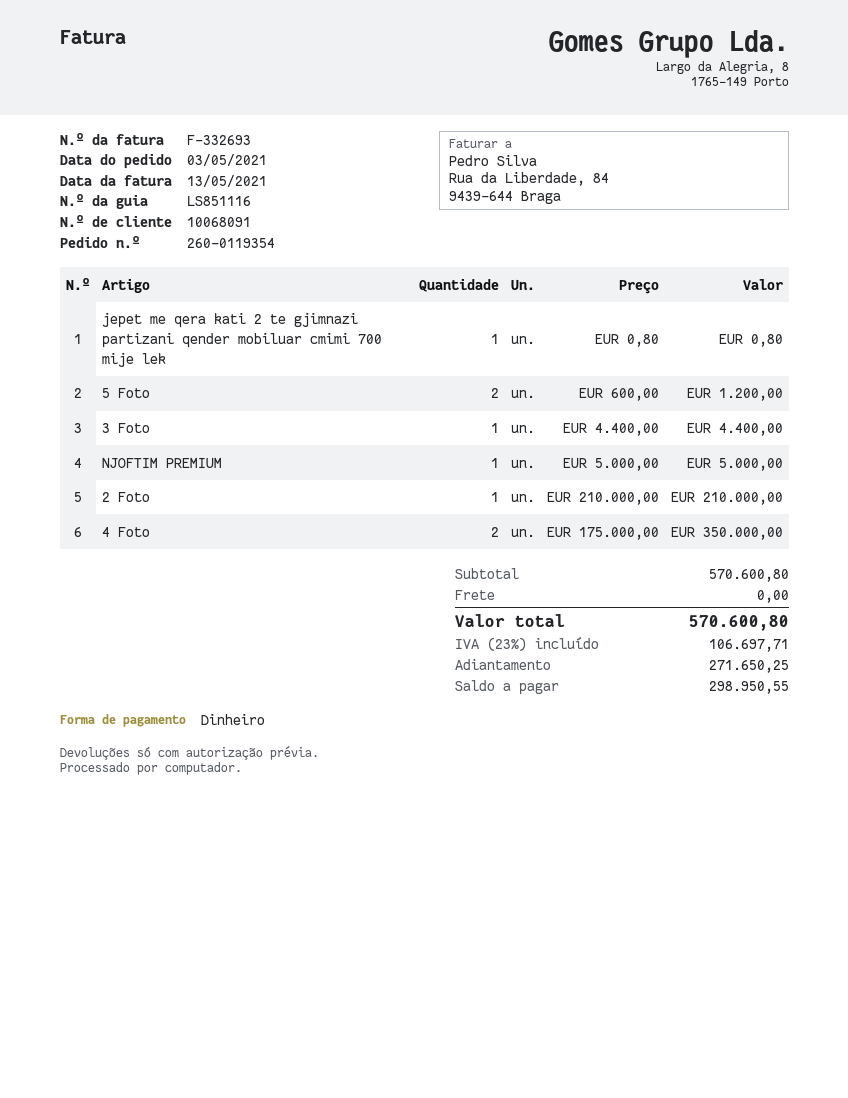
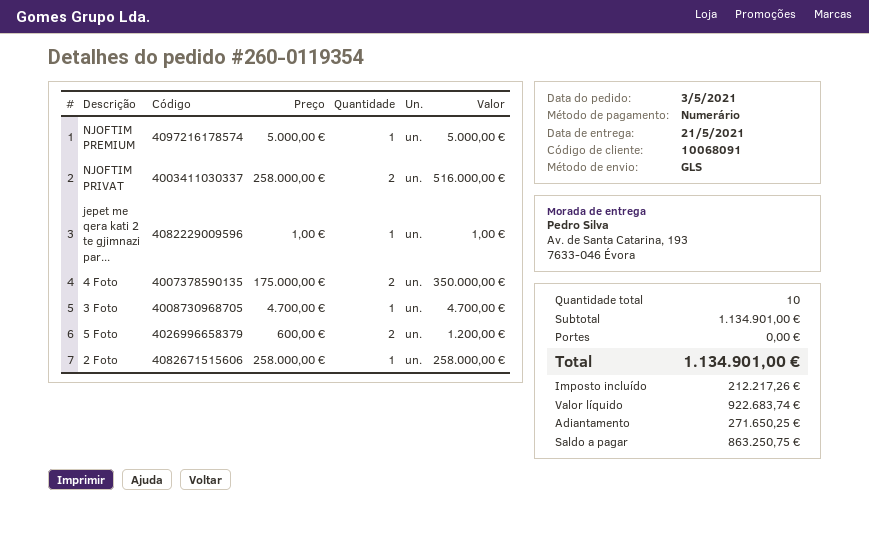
jepet me qera kati 2 te gjimnazi partizani qender mobiluar cmimi 700 mije lek: 1 x 0.80 = 0.80 -> 1 x 1.00 = 1.00
3 Foto: 1 x 4400.00 = 4400.00 -> 1 x 4700.00 = 4700.00
2 Foto: 1 x 210000.00 = 210000.00 -> 1 x 258000.00 = 258000.00
NJOFTIM PRIVAT: none -> 2 x 258000.00 = 516000.00
subtotal: 570600.80 -> 1134901.00
tax: 106697.71 -> 212217.26
total: 570600.80 -> 1134901.00
balance: 298950.55 -> 863250.75

